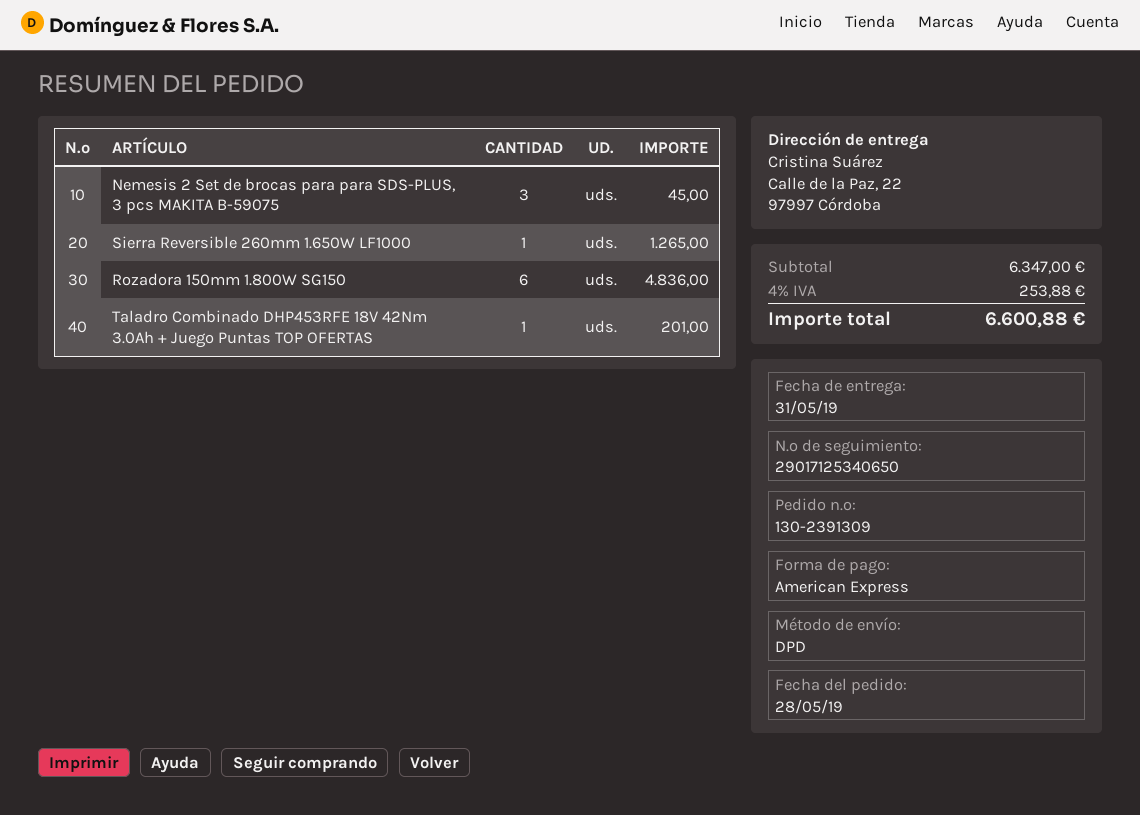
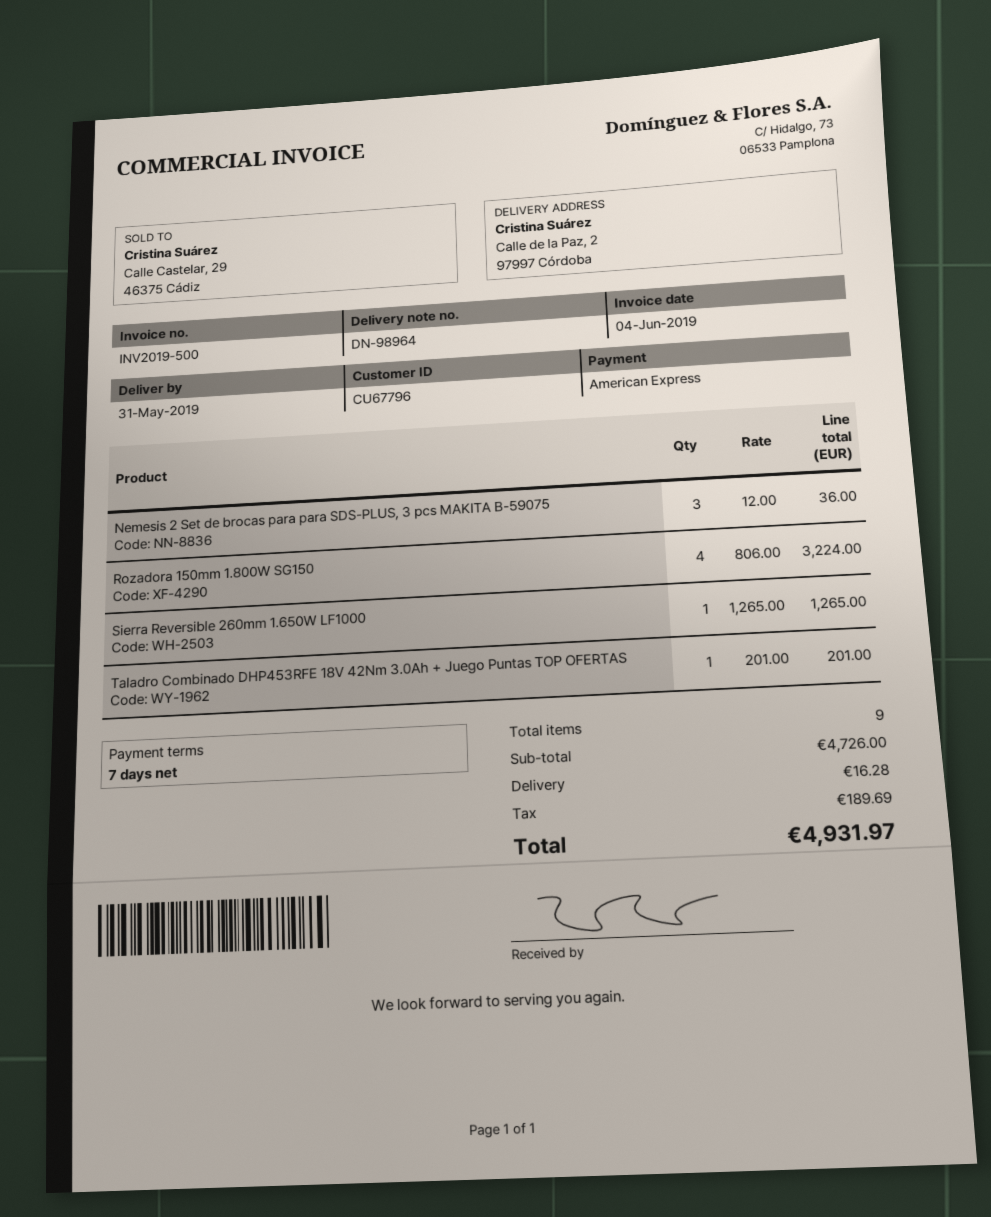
ship to: Calle de la Paz, 22, 97997 Córdoba -> Calle de la Paz, 2, 97997 Córdoba
Nemesis 2 Set de brocas para para SDS-PLUS, 3 pcs MAKITA B-59075: 3 for 45.00 -> 3 for 36.00
Rozadora 150mm 1.800W SG150: 6 for 4836.00 -> 4 for 3224.00
subtotal: 6347.00 -> 4726.00
shipping: none -> 16.28
tax: 253.88 -> 189.69
total: 6600.88 -> 4931.97

